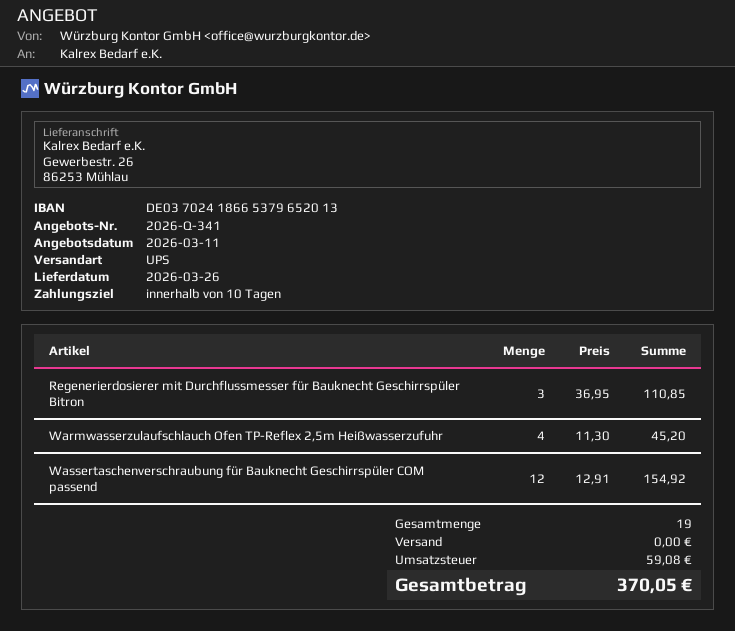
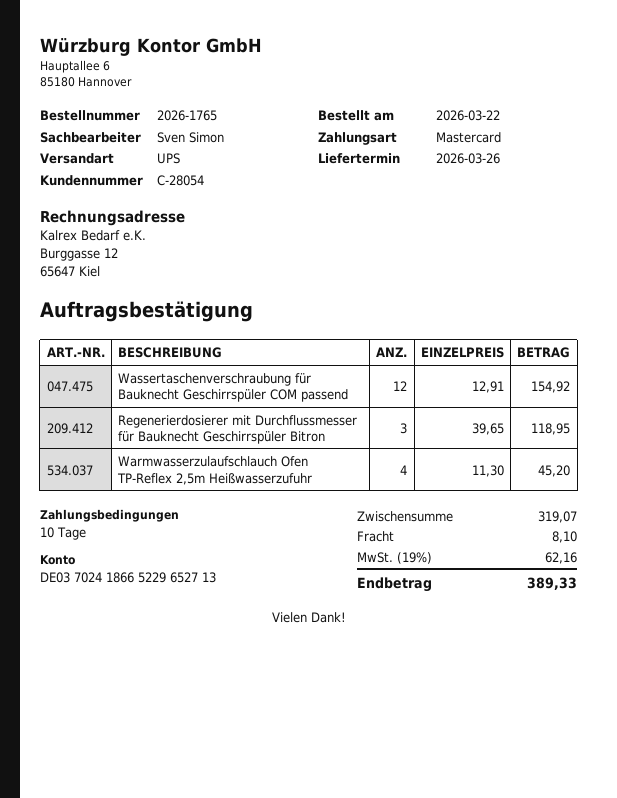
bank account: DE03702418665379652013 -> DE03702418665229652713
Regenerierdosierer mit Durchflussmesser für Bauknecht Geschirrspüler Bitron: 3 x 36.95 = 110.85 -> 3 x 39.65 = 118.95
shipping: 0.00 -> 8.10
tax: 59.08 -> 62.16
total: 370.05 -> 389.33

